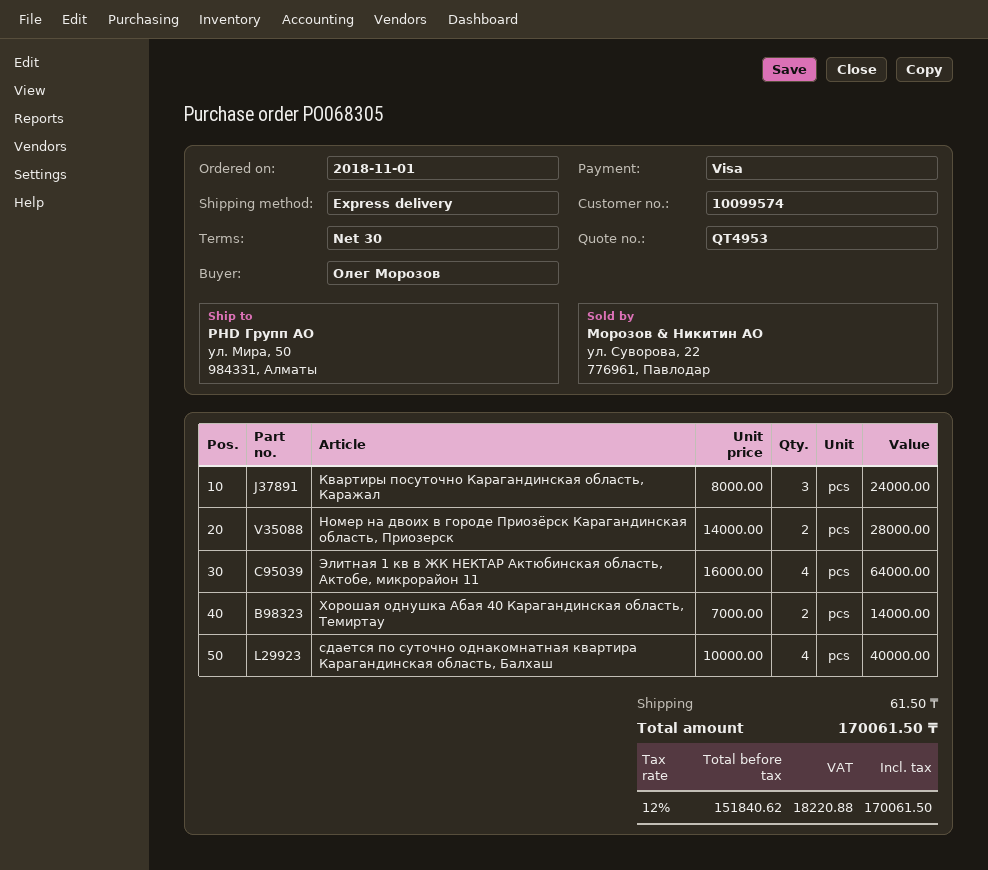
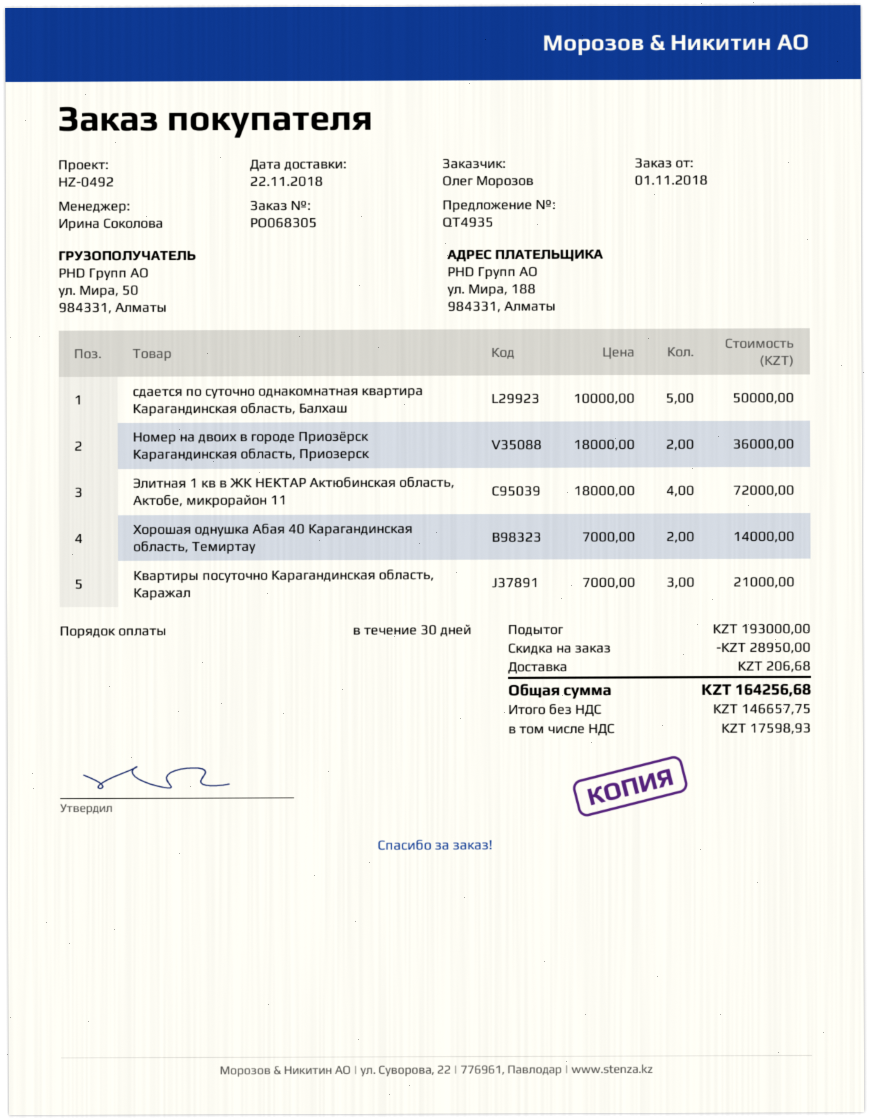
quote number: QT4953 -> QT4935
Квартиры посуточно Карагандинская область, Каражал: 3 x 8000.00 = 24000.00 -> 3 x 7000.00 = 21000.00
Номер на двоих в городе Приозёрск Карагандинская область, Приозерск: 2 x 14000.00 = 28000.00 -> 2 x 18000.00 = 36000.00
Элитная 1 кв в ЖК НЕКТАР Актюбинская область, Актобе, микрорайон 11: 4 x 16000.00 = 64000.00 -> 4 x 18000.00 = 72000.00
сдается по суточно однакомнатная квартира Карагандинская область, Балхаш: 4 x 10000.00 = 40000.00 -> 5 x 10000.00 = 50000.00
discount: none -> 28950.00
shipping: 61.50 -> 206.68
net: 151840.62 -> 146657.75
tax: 18220.88 -> 17598.93
total: 170061.50 -> 164256.68

